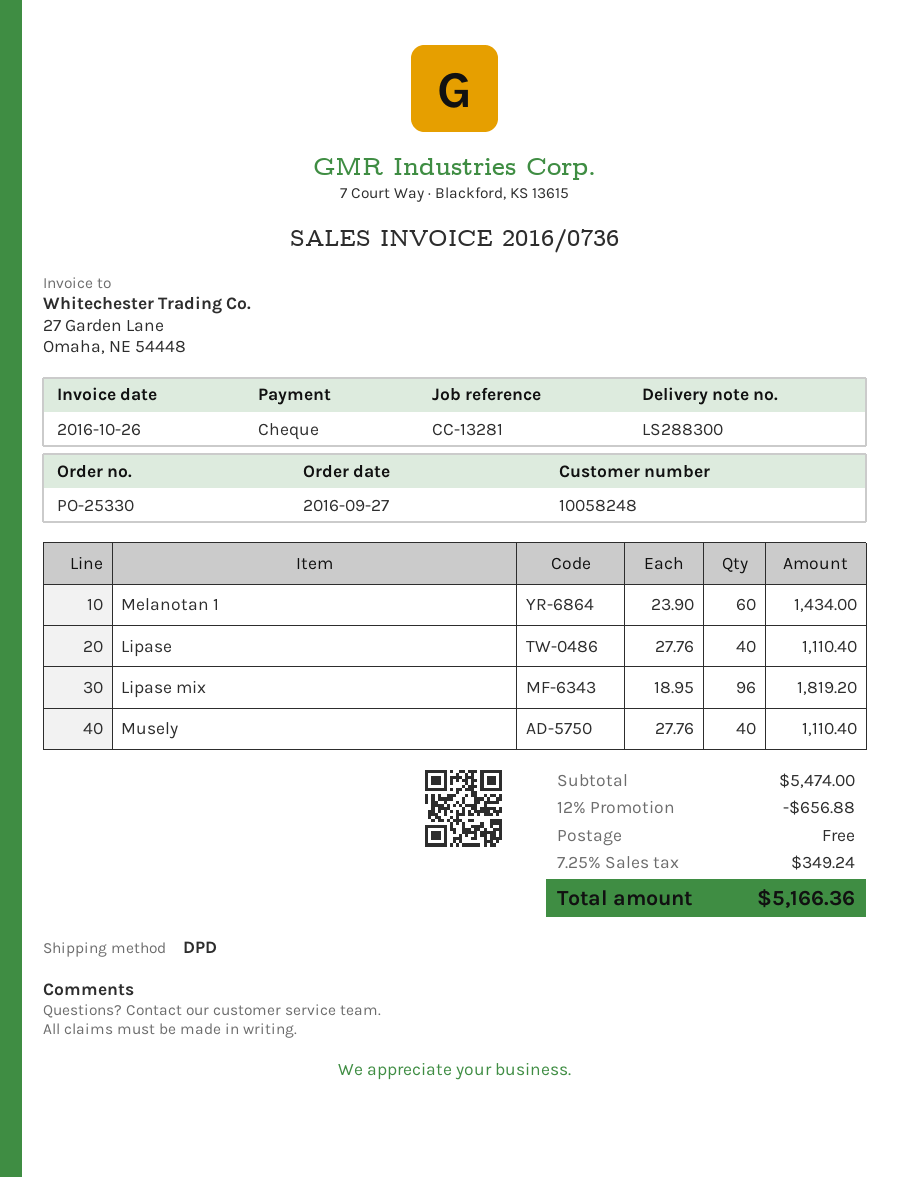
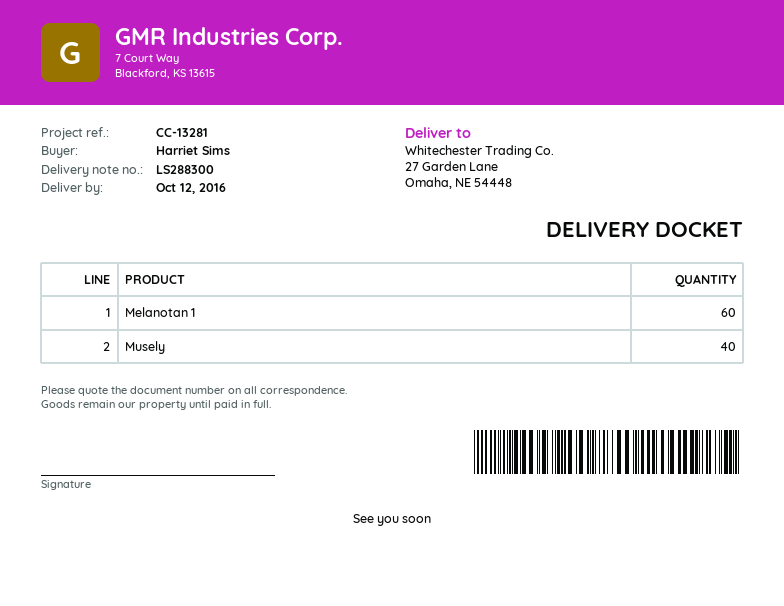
Lipase: 40 -> none
Lipase mix: 96 -> none

